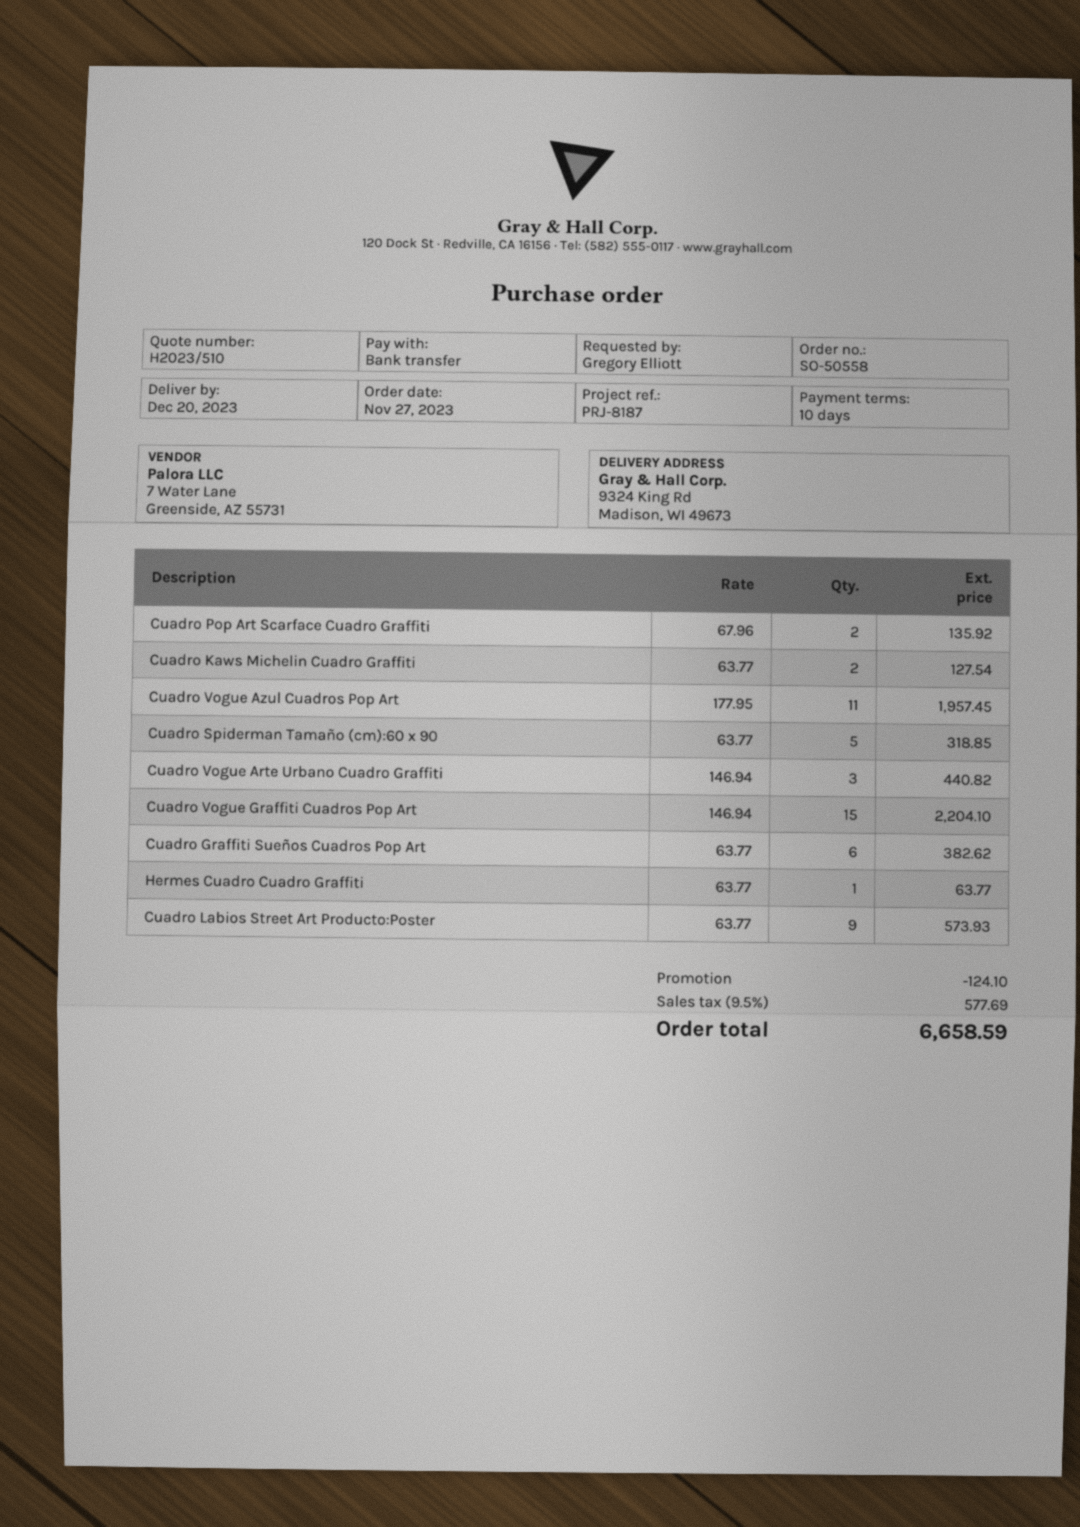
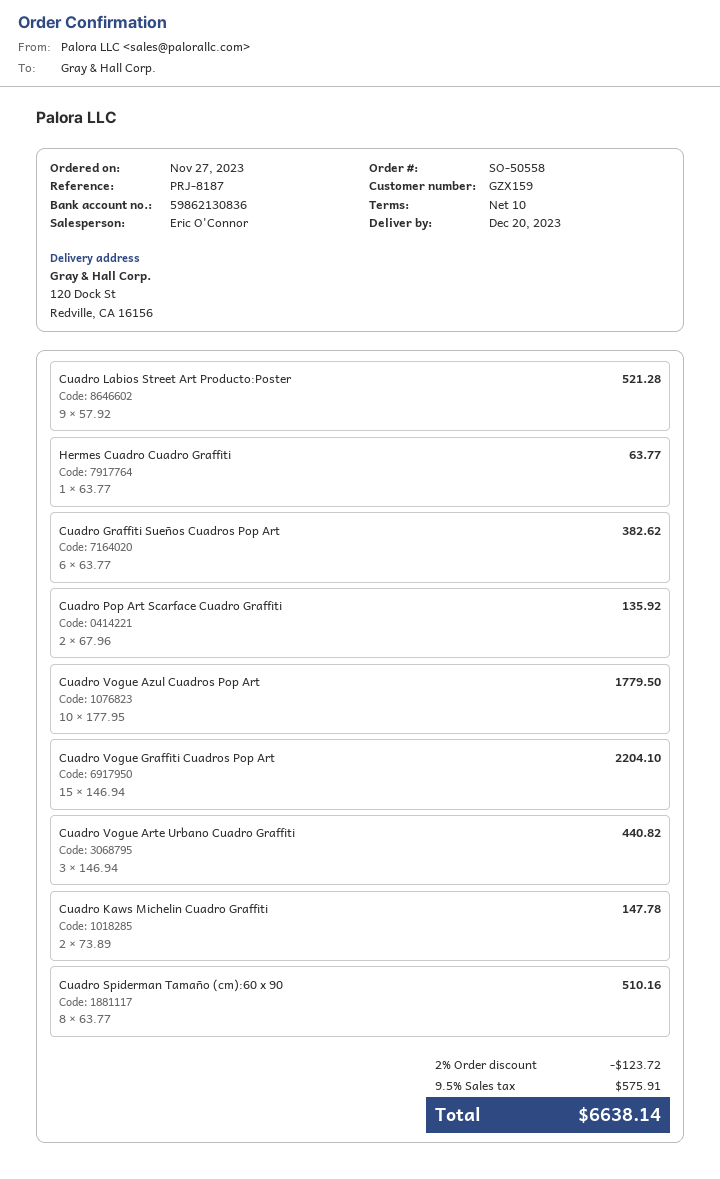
ship to: 9324 King Rd, Madison, WI 49673 -> 120 Dock St, Redville, CA 16156
Cuadro Kaws Michelin Cuadro Graffiti: 2 x 63.77 = 127.54 -> 2 x 73.89 = 147.78
Cuadro Vogue Azul Cuadros Pop Art: 11 x 177.95 = 1957.45 -> 10 x 177.95 = 1779.50
Cuadro Spiderman Tamaño (cm):60 x 90: 5 x 63.77 = 318.85 -> 8 x 63.77 = 510.16
Cuadro Labios Street Art Producto:Poster: 9 x 63.77 = 573.93 -> 9 x 57.92 = 521.28
discount: 124.10 -> 123.72
tax: 9.5% = 577.69 -> 9.5% = 575.91
total: 6658.59 -> 6638.14

